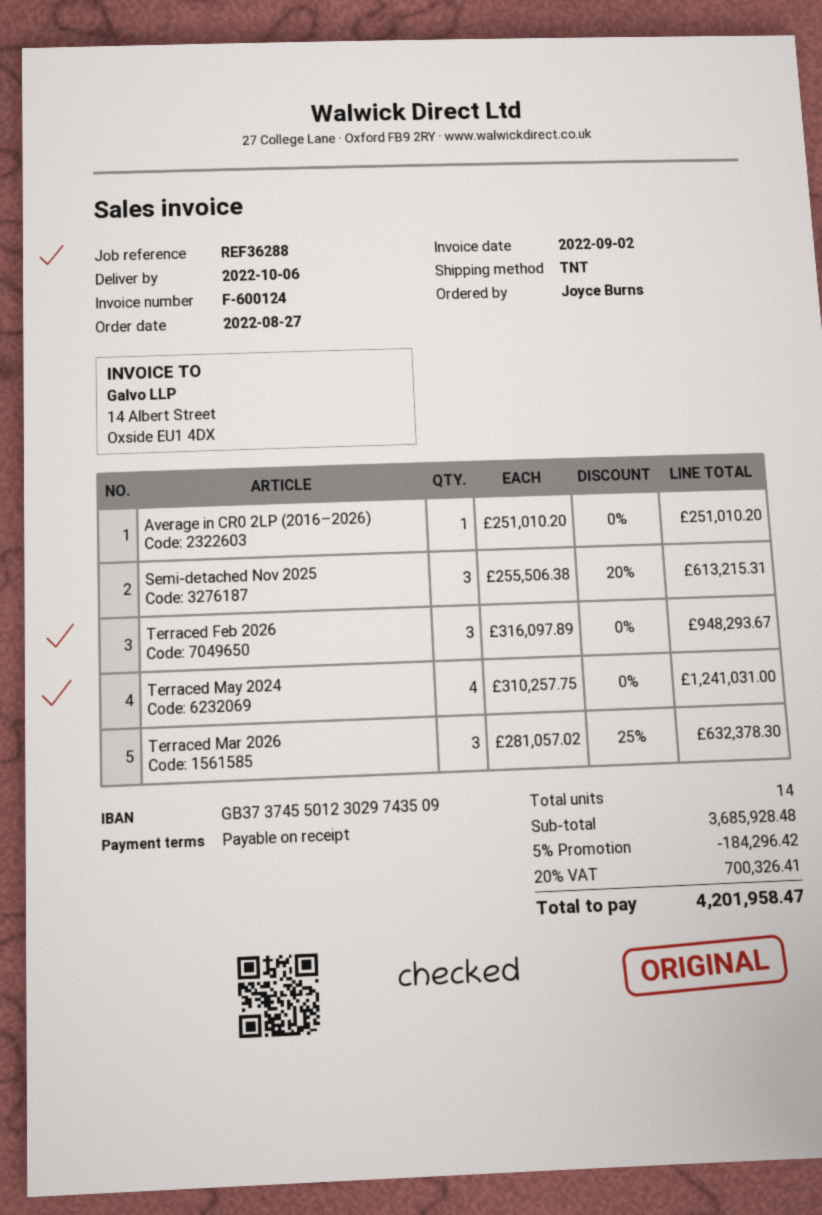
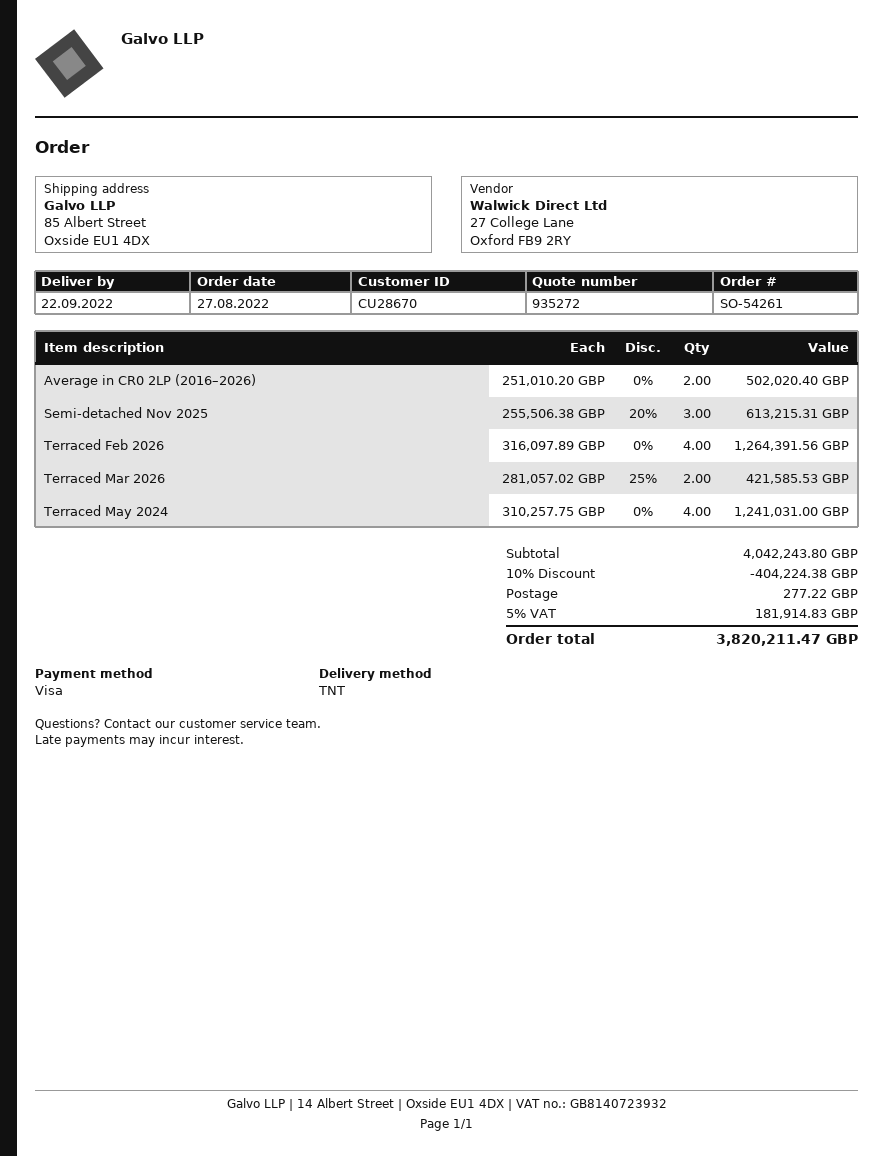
delivery date: 2022-10-06 -> 2022-09-22
Average in CR0 2LP (2016–2026): 1 x 251010.20 = 251010.20 -> 2 x 251010.20 = 502020.40
Terraced Feb 2026: 3 x 316097.89 = 948293.67 -> 4 x 316097.89 = 1264391.56
Terraced Mar 2026: 3 x 281057.02 - 25% = 632378.30 -> 2 x 281057.02 - 25% = 421585.53
subtotal: 3685928.48 -> 4042243.80
discount: 5% = 184296.42 -> 10% = 404224.38
shipping: none -> 277.22
tax: 20% = 700326.41 -> 5% = 181914.83
total: 4201958.47 -> 3820211.47

